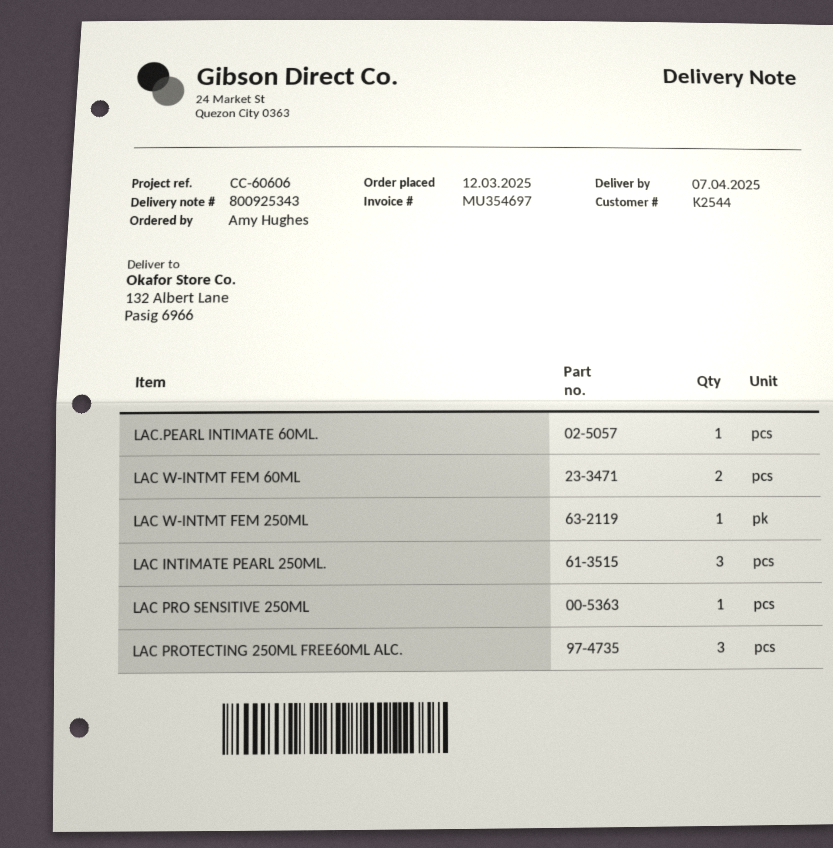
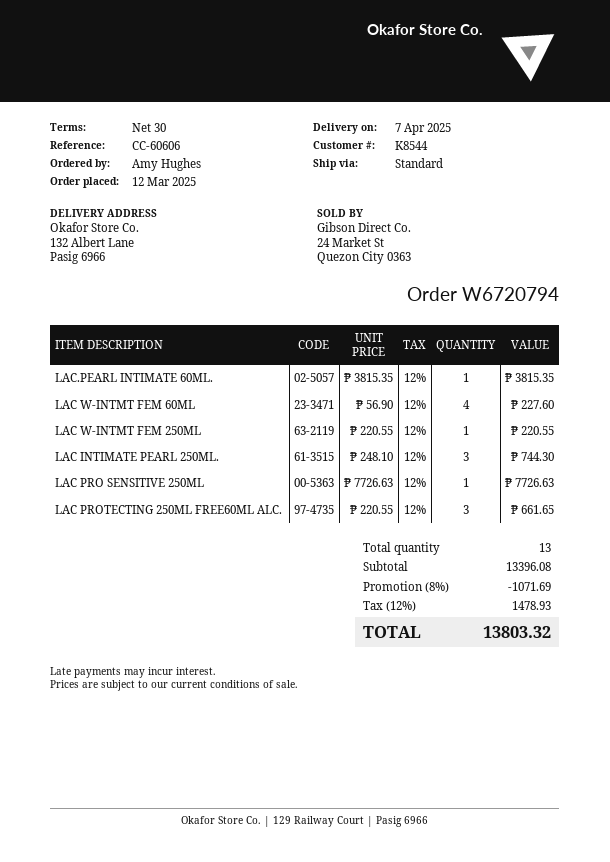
customer number: K2544 -> K8544
LAC W-INTMT FEM 60ML: 2 -> 4

